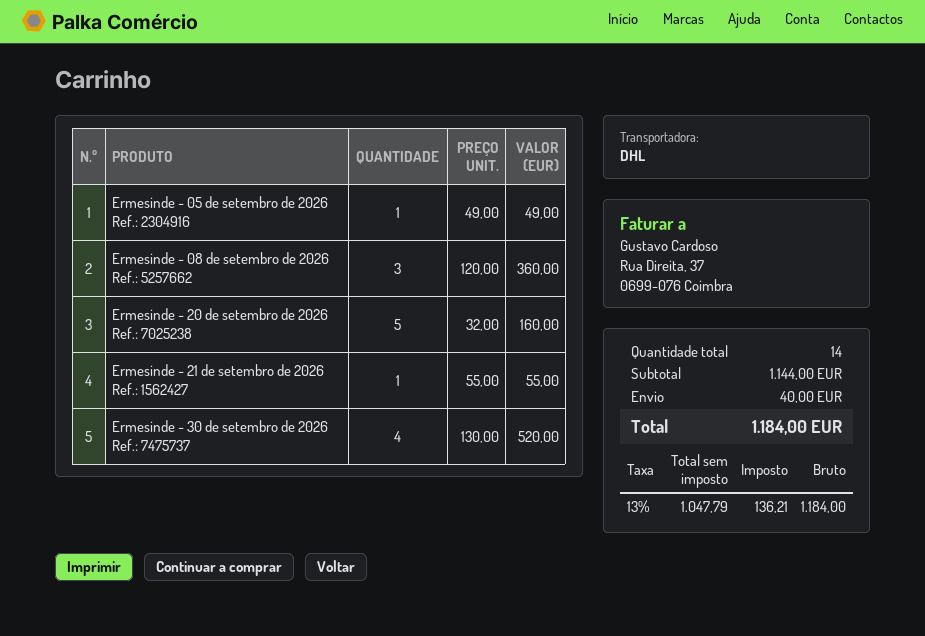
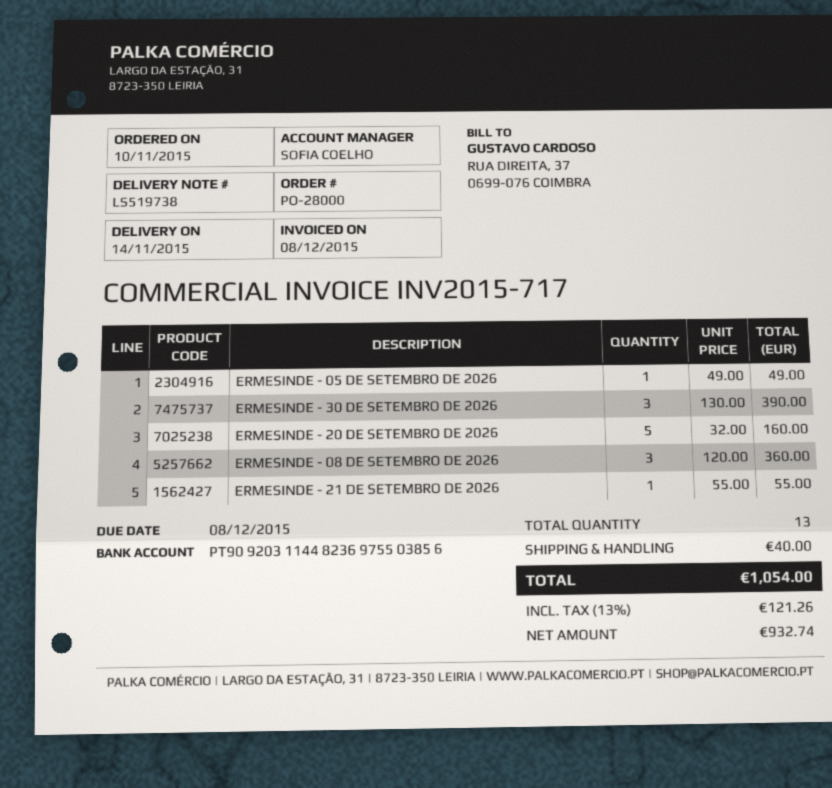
Ermesinde - 30 de setembro de 2026: 4 x 130.00 = 520.00 -> 3 x 130.00 = 390.00
total quantity: 14 -> 13
net: 1047.79 -> 932.74
tax: 13% = 136.21 -> 13% = 121.26
total: 1184.00 -> 1054.00

